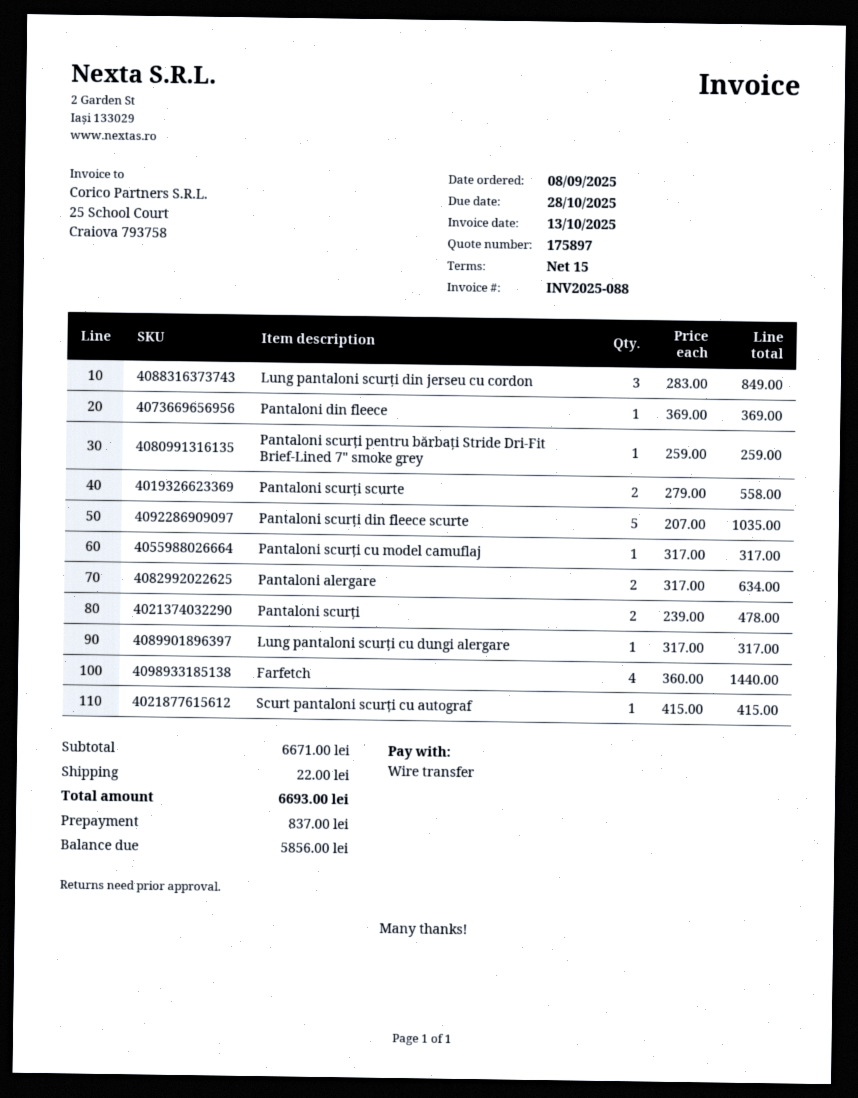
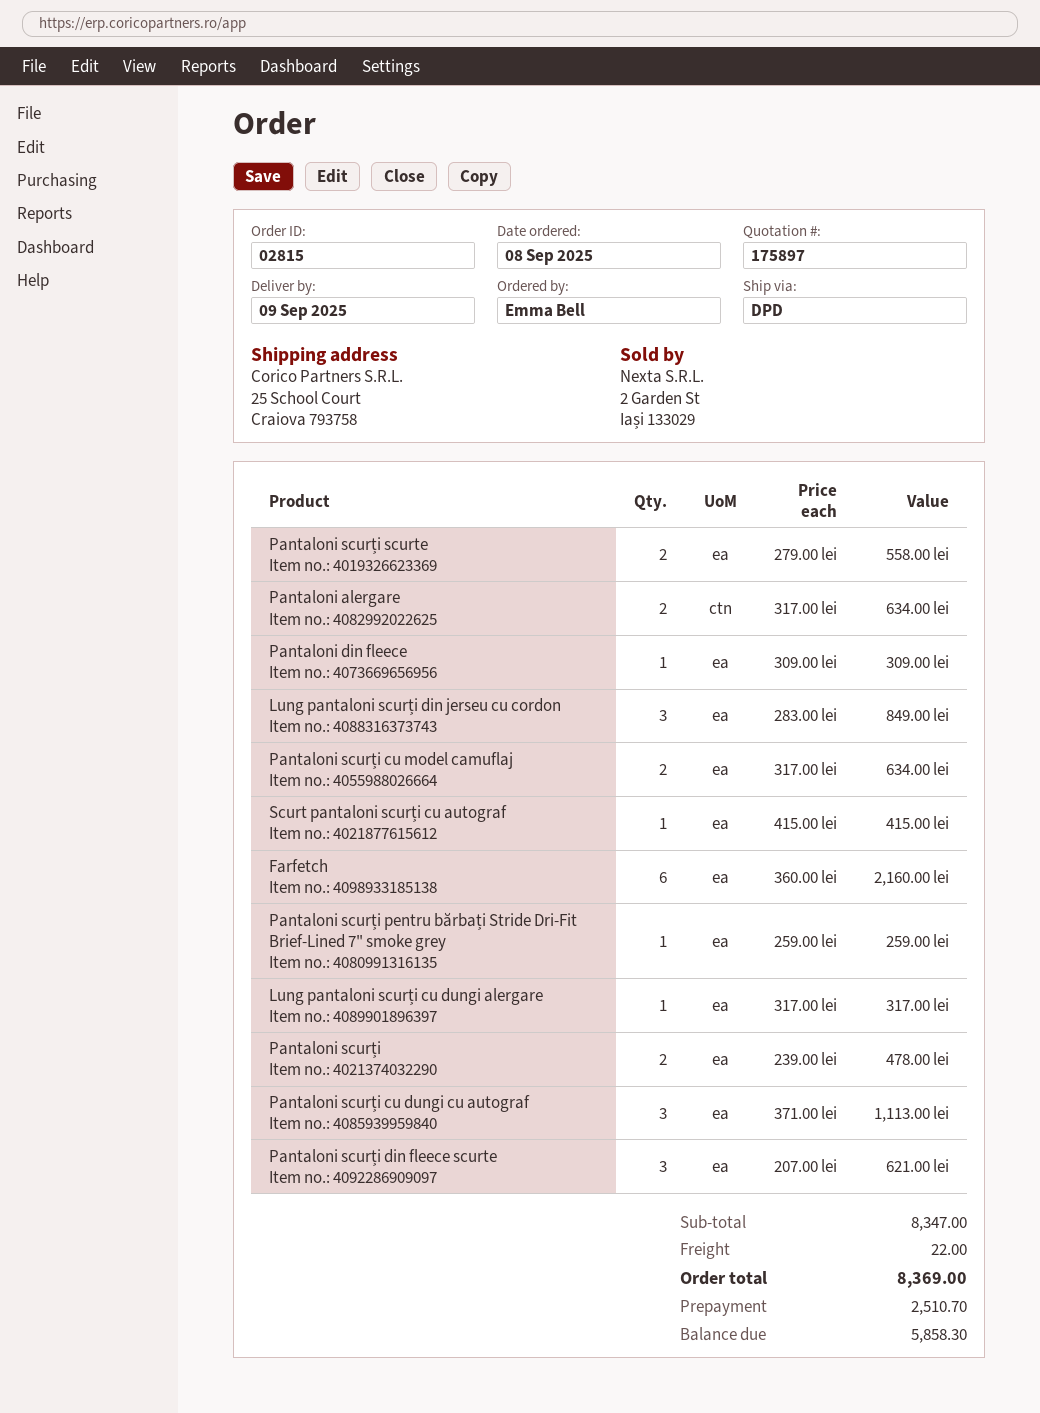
Pantaloni din fleece: 1 x 369.00 = 369.00 -> 1 x 309.00 = 309.00
Pantaloni scurți din fleece scurte: 5 x 207.00 = 1035.00 -> 3 x 207.00 = 621.00
Pantaloni scurți cu model camuflaj: 1 x 317.00 = 317.00 -> 2 x 317.00 = 634.00
Farfetch: 4 x 360.00 = 1440.00 -> 6 x 360.00 = 2160.00
Pantaloni scurți cu dungi cu autograf: none -> 3 x 371.00 = 1113.00
subtotal: 6671.00 -> 8347.00
total: 6693.00 -> 8369.00
deposit: 837.00 -> 2510.70
balance: 5856.00 -> 5858.30

